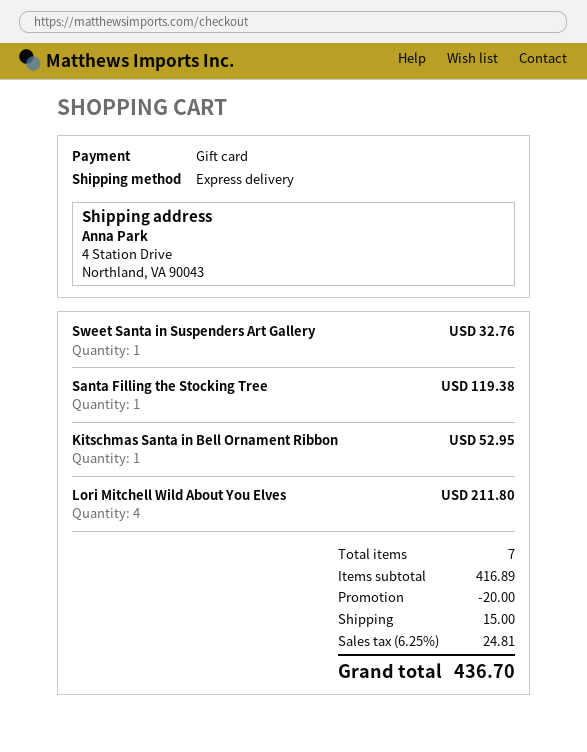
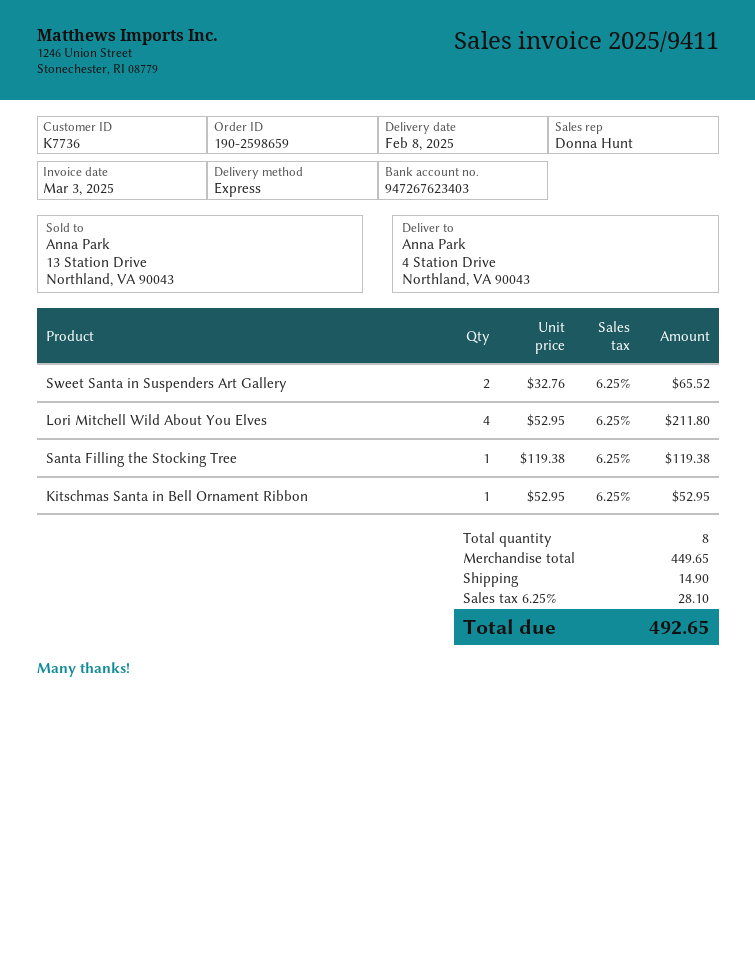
Sweet Santa in Suspenders Art Gallery: 1 for 32.76 -> 2 for 65.52
total quantity: 7 -> 8
subtotal: 416.89 -> 449.65
discount: 20.00 -> none
shipping: 15.00 -> 14.90
tax: 6.25% = 24.81 -> 6.25% = 28.10
total: 436.70 -> 492.65

